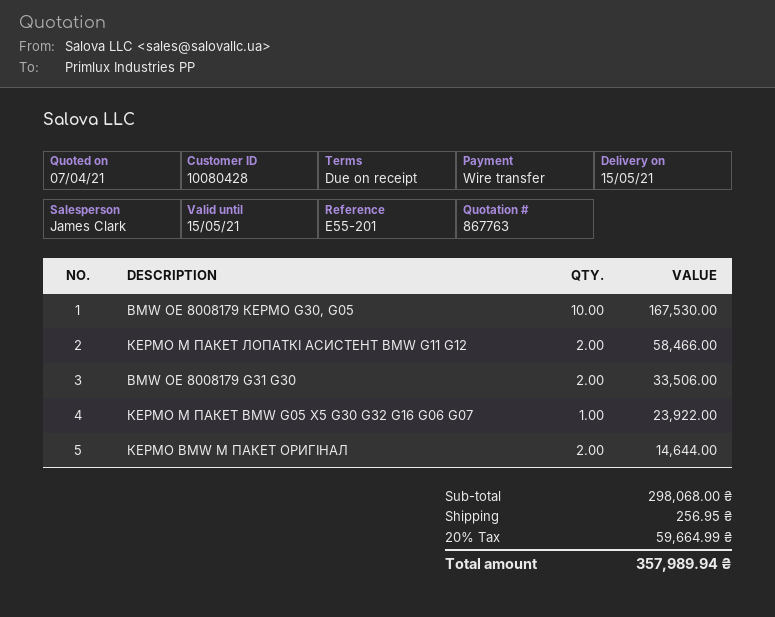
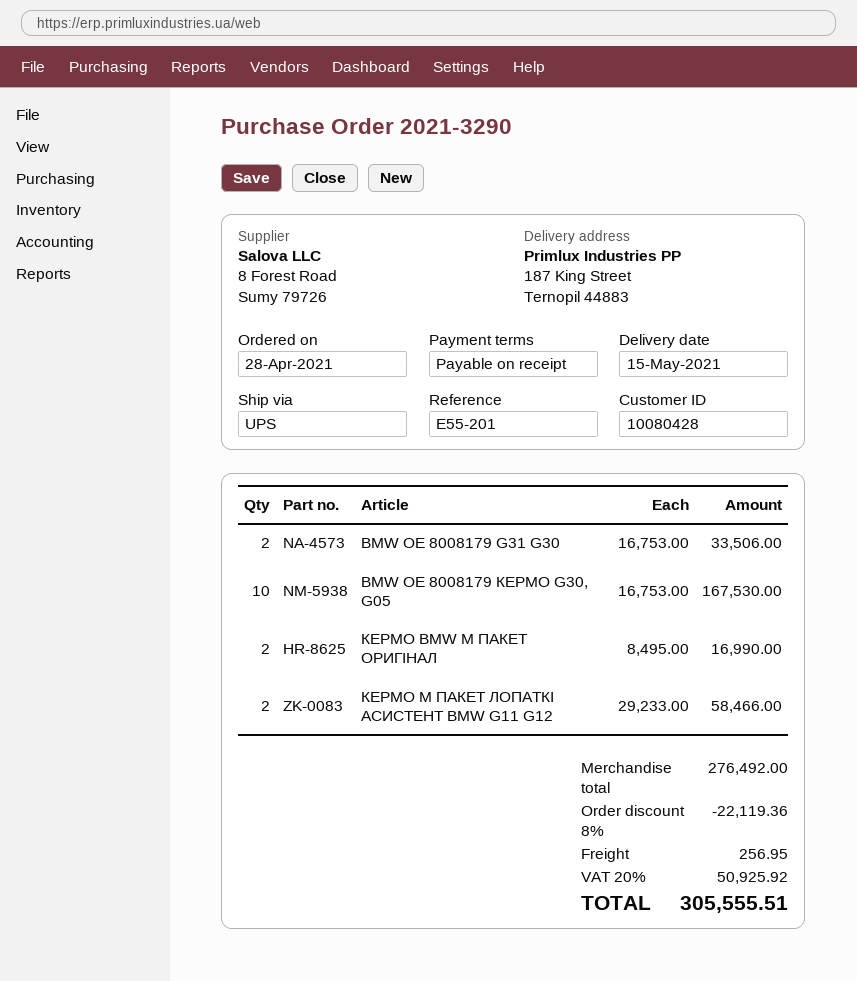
КЕРМО М ПАКЕТ BMW G05 X5 G30 G32 G16 G06 G07: 1 for 23922.00 -> none
КЕРМО BMW М ПАКЕТ ОРИГІНАЛ: 2 for 14644.00 -> 2 for 16990.00
subtotal: 298068.00 -> 276492.00
discount: none -> 8% = 22119.36
tax: 20% = 59664.99 -> 20% = 50925.92
total: 357989.94 -> 305555.51

